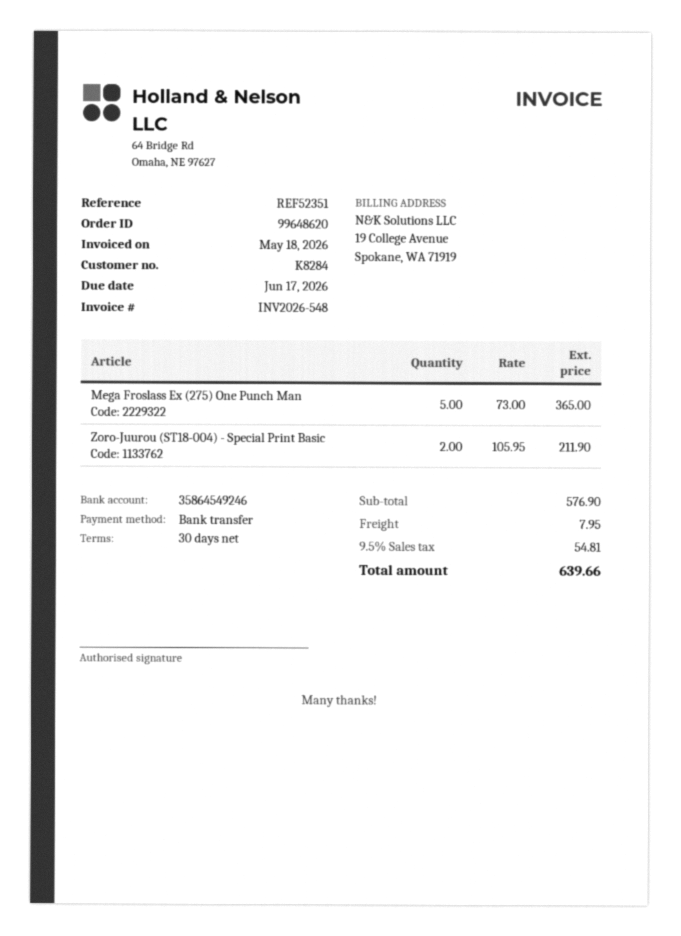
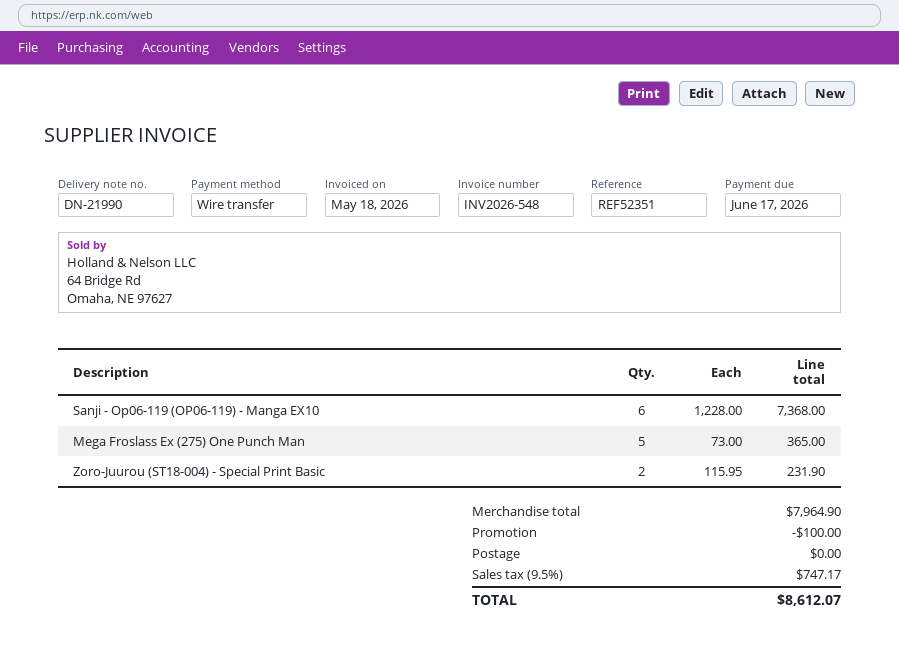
Zoro-Juurou (ST18-004) - Special Print Basic: 2 x 105.95 = 211.90 -> 2 x 115.95 = 231.90
Sanji - Op06-119 (OP06-119) - Manga EX10: none -> 6 x 1228.00 = 7368.00
subtotal: 576.90 -> 7964.90
discount: none -> 100.00
shipping: 7.95 -> 0.00
tax: 9.5% = 54.81 -> 9.5% = 747.17
total: 639.66 -> 8612.07

